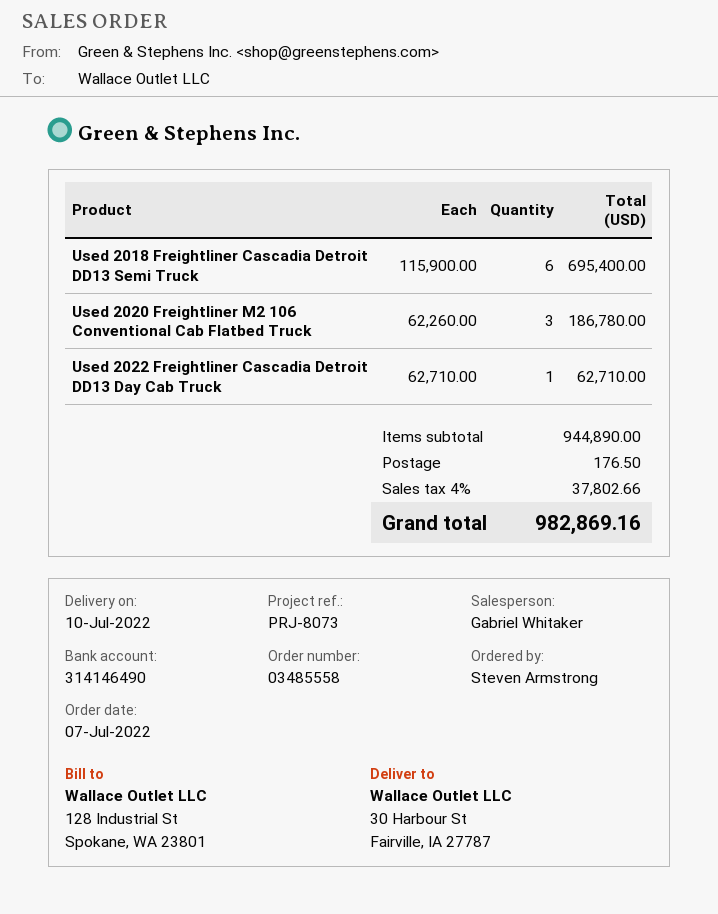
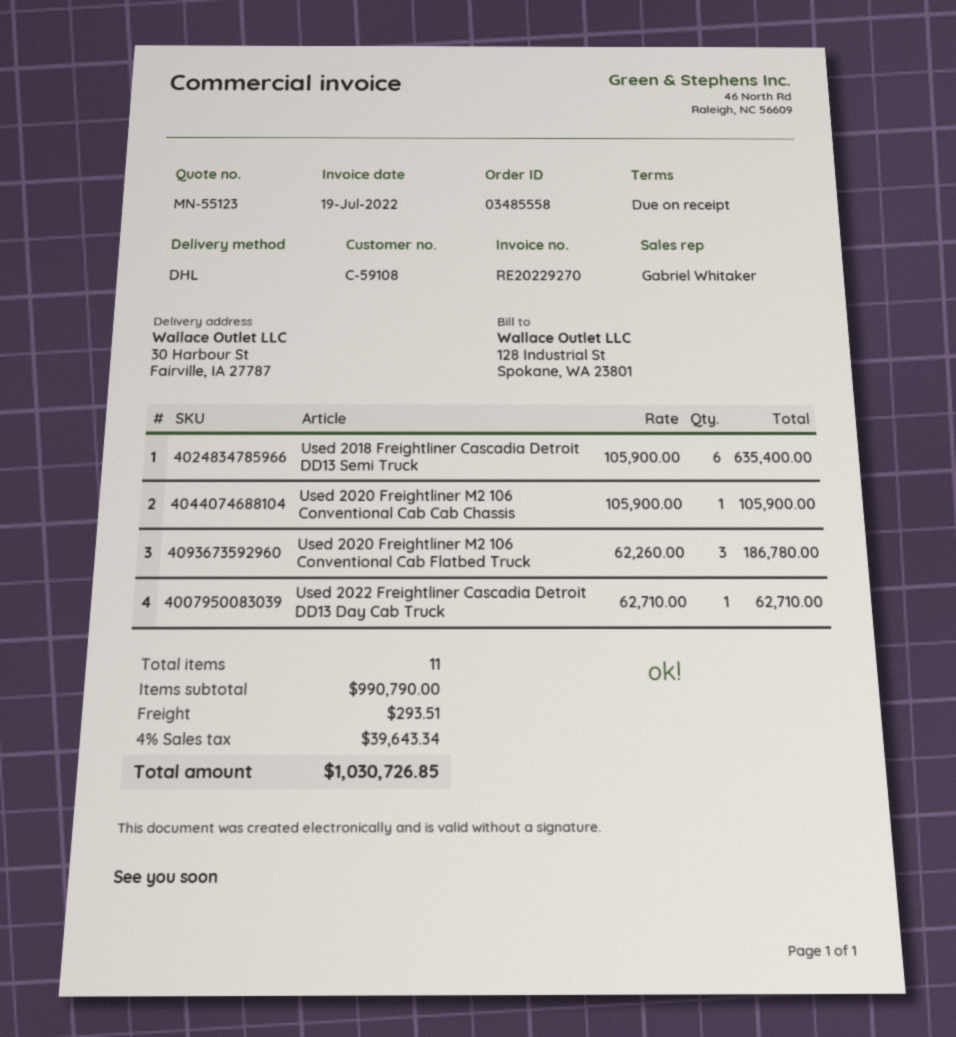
Used 2018 Freightliner Cascadia Detroit DD13 Semi Truck: 6 x 115900.00 = 695400.00 -> 6 x 105900.00 = 635400.00
Used 2020 Freightliner M2 106 Conventional Cab Cab Chassis: none -> 1 x 105900.00 = 105900.00
subtotal: 944890.00 -> 990790.00
shipping: 176.50 -> 293.51
tax: 4% = 37802.66 -> 4% = 39643.34
total: 982869.16 -> 1030726.85

